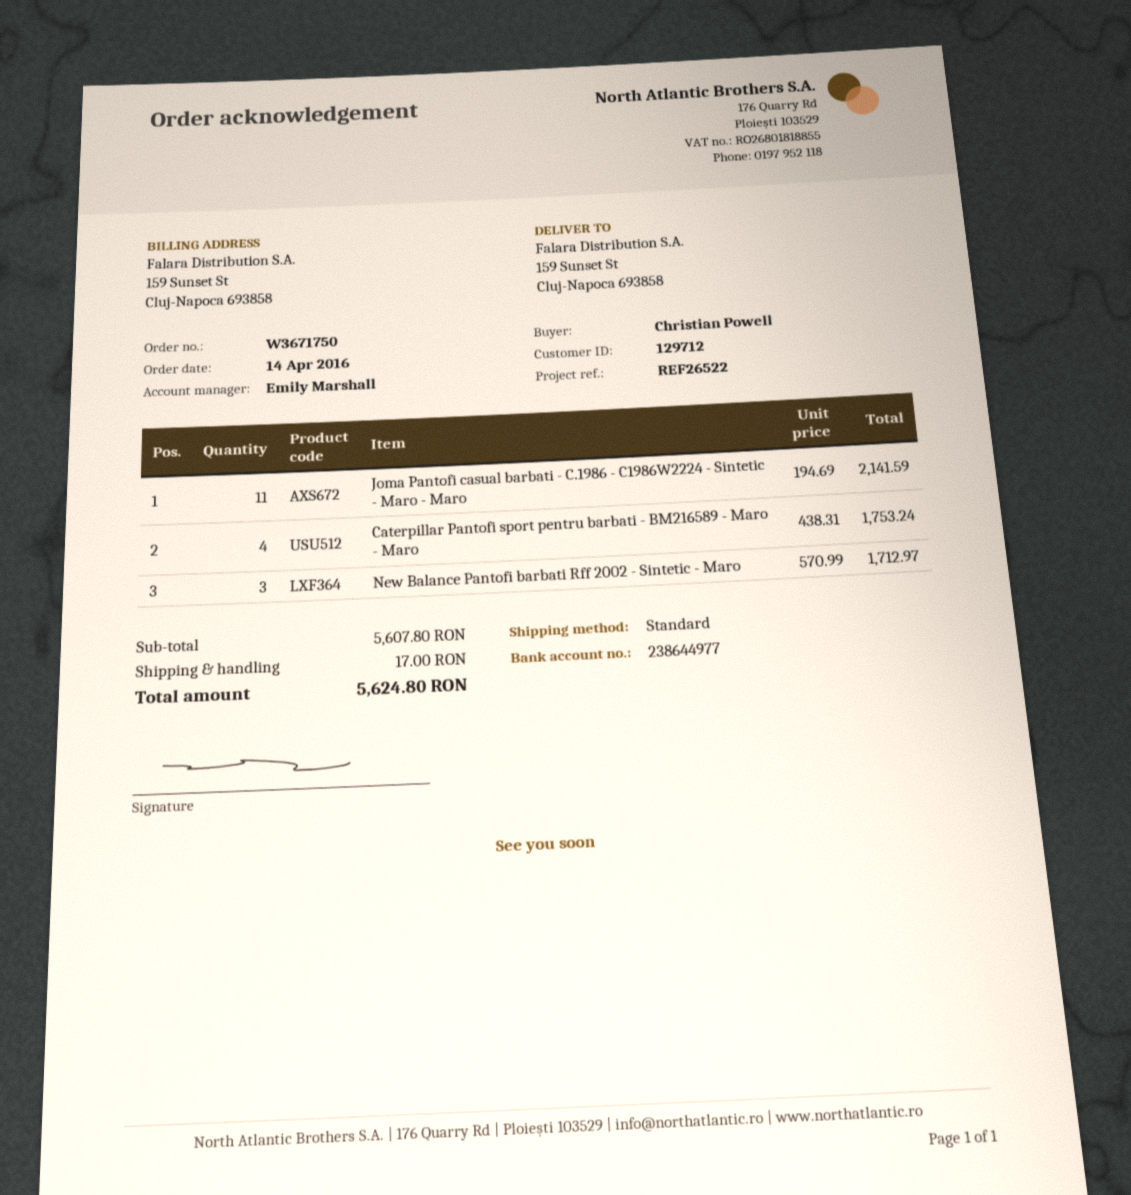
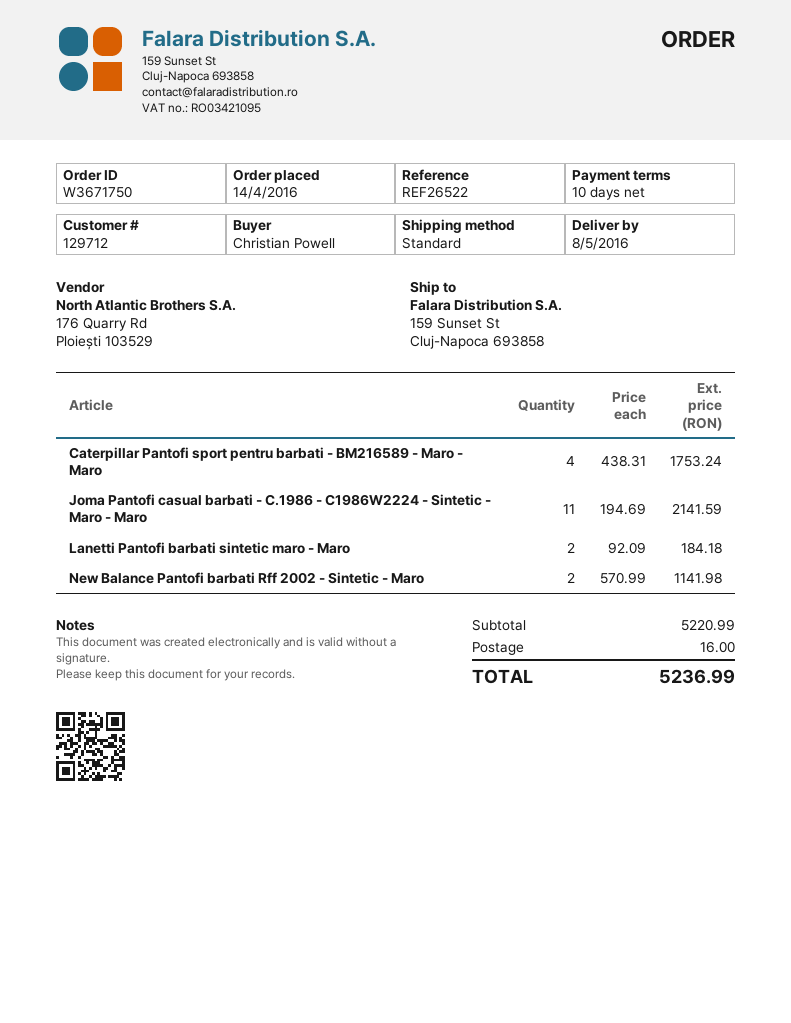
New Balance Pantofi barbati Rff 2002 - Sintetic - Maro: 3 x 570.99 = 1712.97 -> 2 x 570.99 = 1141.98
Lanetti Pantofi barbati sintetic maro - Maro: none -> 2 x 92.09 = 184.18
subtotal: 5607.80 -> 5220.99
shipping: 17.00 -> 16.00
total: 5624.80 -> 5236.99

